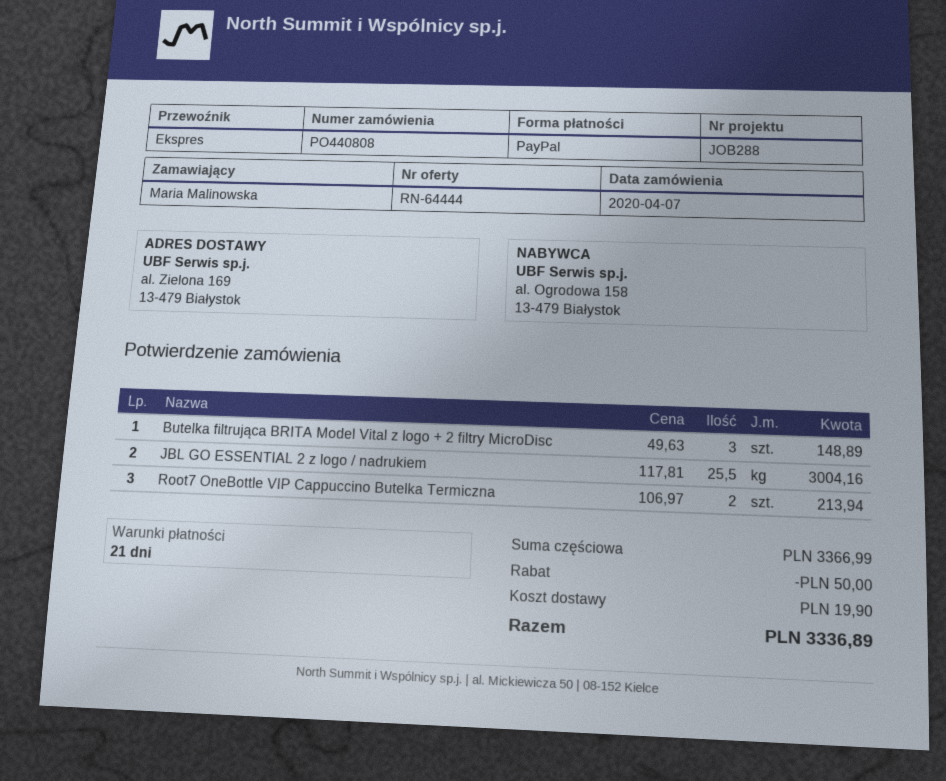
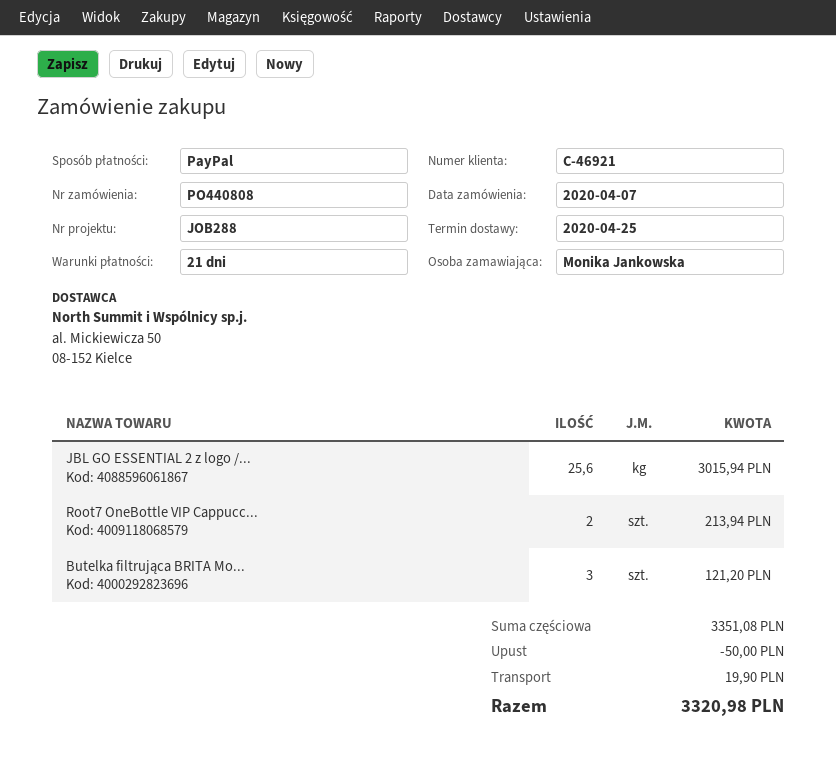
ordered by: Maria Malinowska -> Monika Jankowska
Butelka filtrująca BRITA Model Vital z logo + 2 filtry MicroDisc: 3 for 148.89 -> 3 for 121.20
JBL GO ESSENTIAL 2 z logo / nadrukiem: 25.5 for 3004.16 -> 25.6 for 3015.94
subtotal: 3366.99 -> 3351.08
total: 3336.89 -> 3320.98

